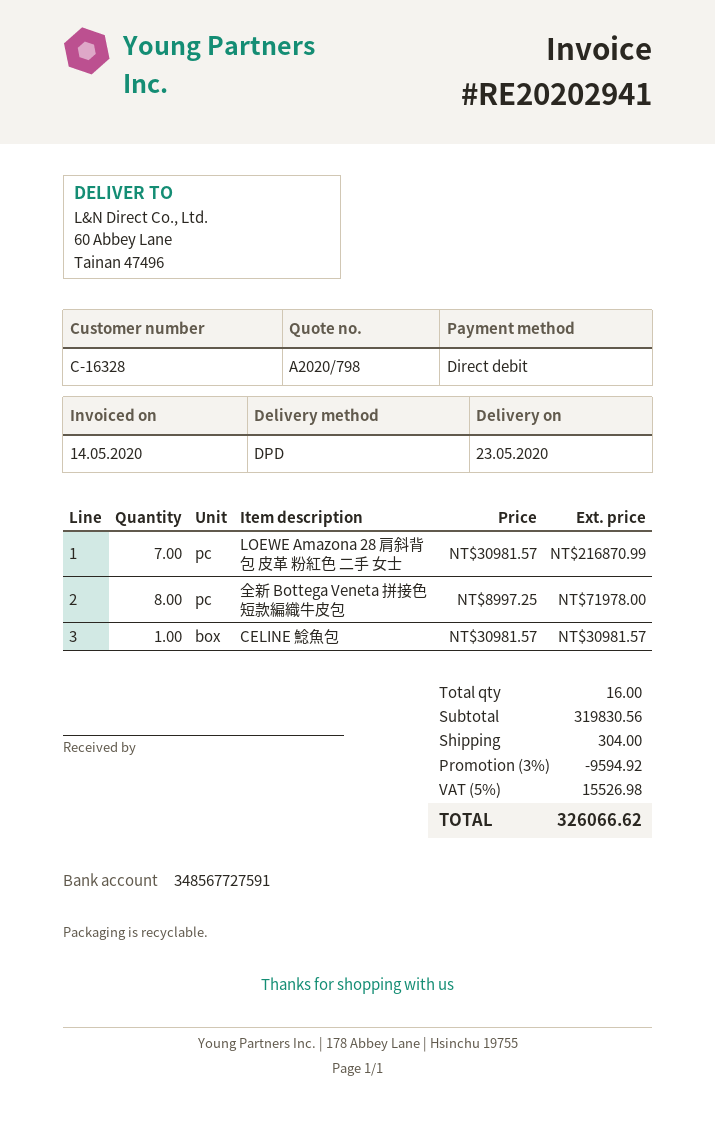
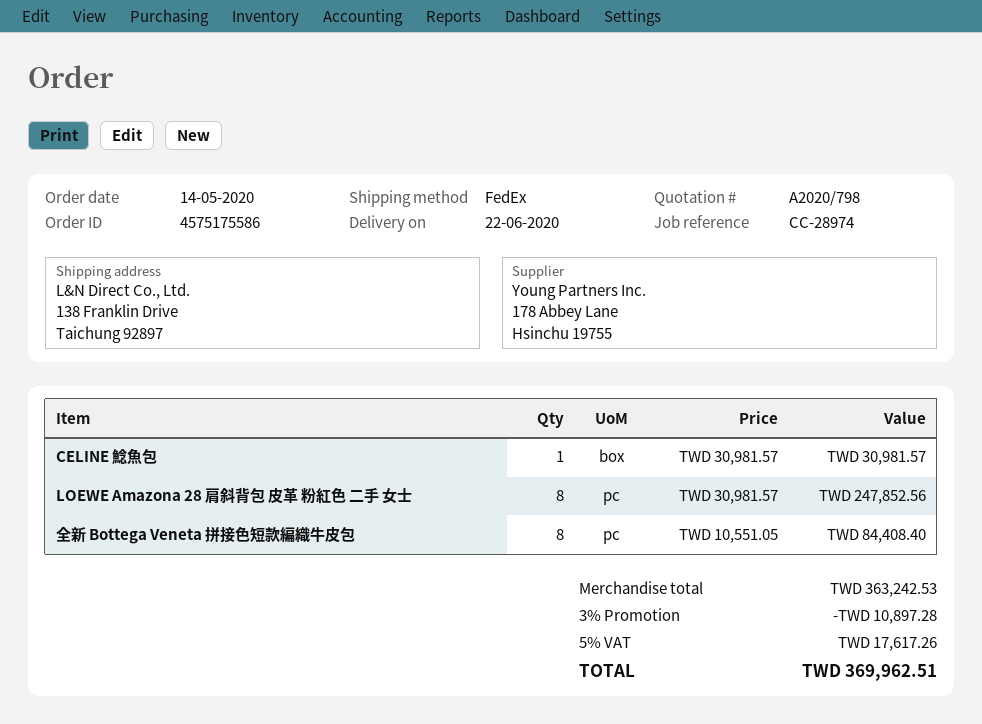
delivery date: 2020-05-23 -> 2020-06-22
shipping method: DPD -> FedEx
ship to: 60 Abbey Lane, Tainan 47496 -> 138 Franklin Drive, Taichung 92897
LOEWE Amazona 28 肩斜背包 皮革 粉紅色 二手 女士: 7 x 30981.57 = 216870.99 -> 8 x 30981.57 = 247852.56
全新 Bottega Veneta 拼接色短款編織牛皮包: 8 x 8997.25 = 71978.00 -> 8 x 10551.05 = 84408.40
subtotal: 319830.56 -> 363242.53
discount: 3% = 9594.92 -> 3% = 10897.28
shipping: 304.00 -> none
tax: 5% = 15526.98 -> 5% = 17617.26
total: 326066.62 -> 369962.51

